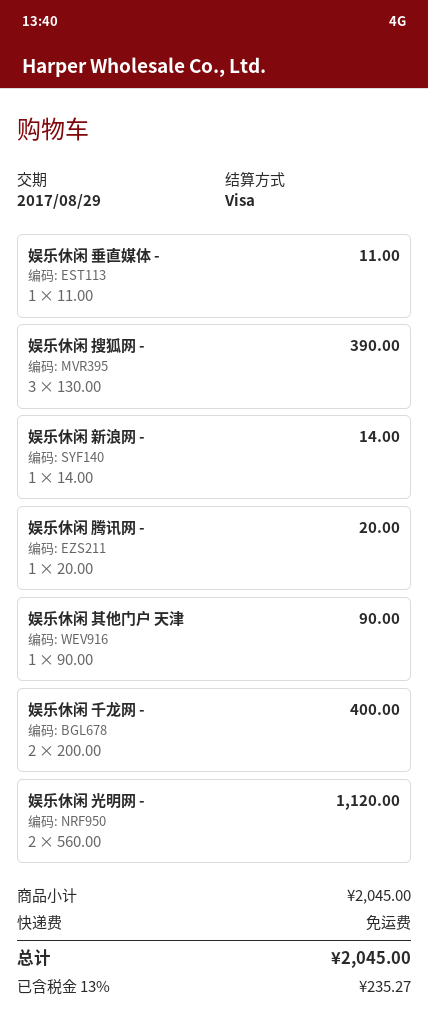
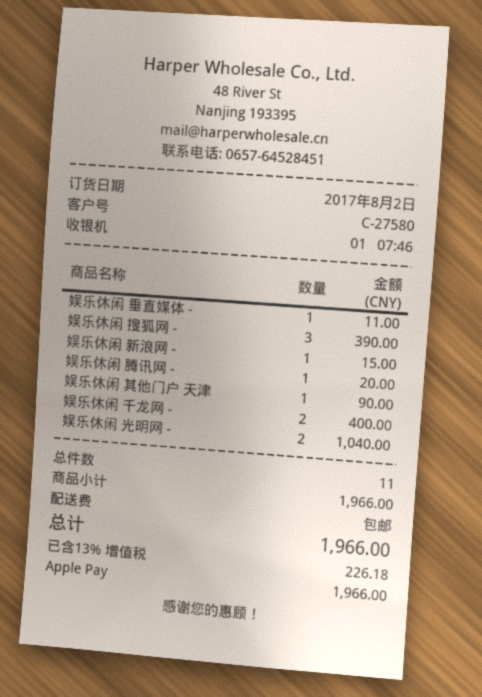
payment method: Visa -> Apple Pay
娱乐休闲 新浪网 -: 1 for 14.00 -> 1 for 15.00
娱乐休闲 光明网 -: 2 for 1120.00 -> 2 for 1040.00
subtotal: 2045.00 -> 1966.00
tax: 13% = 235.27 -> 13% = 226.18
total: 2045.00 -> 1966.00

